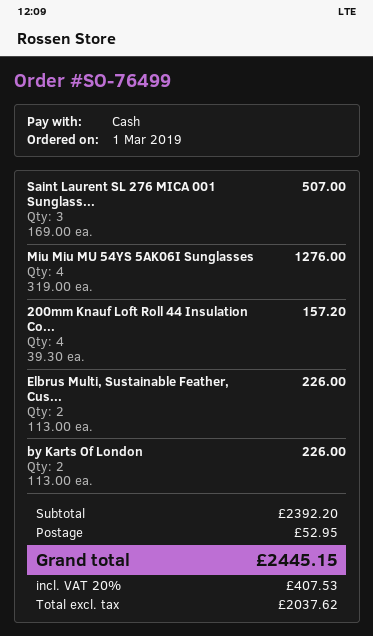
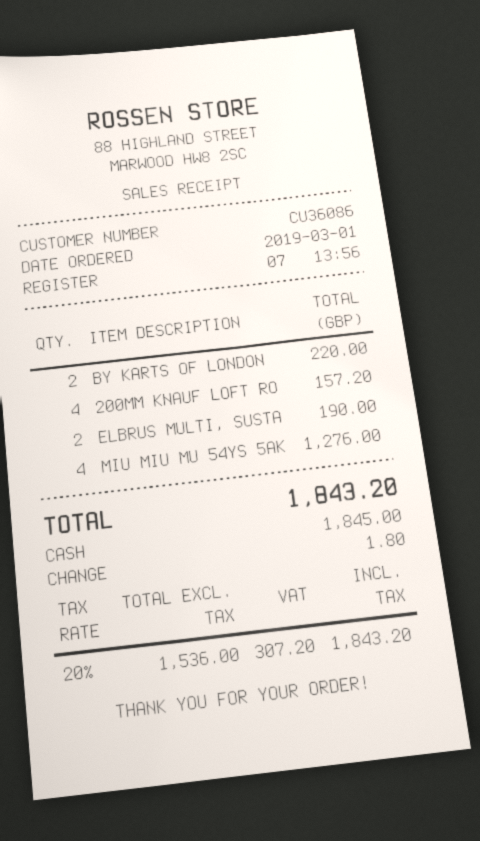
Saint Laurent SL 276 MICA 001 Sunglass...: 3 for 507.00 -> none
Elbrus Multi, Sustainable Feather, Cus...: 2 for 226.00 -> 2 for 190.00
by Karts Of London: 2 for 226.00 -> 2 for 220.00
shipping: 52.95 -> none
net: 2037.62 -> 1536.00
tax: 20% = 407.53 -> 20% = 307.20
total: 2445.15 -> 1843.20

